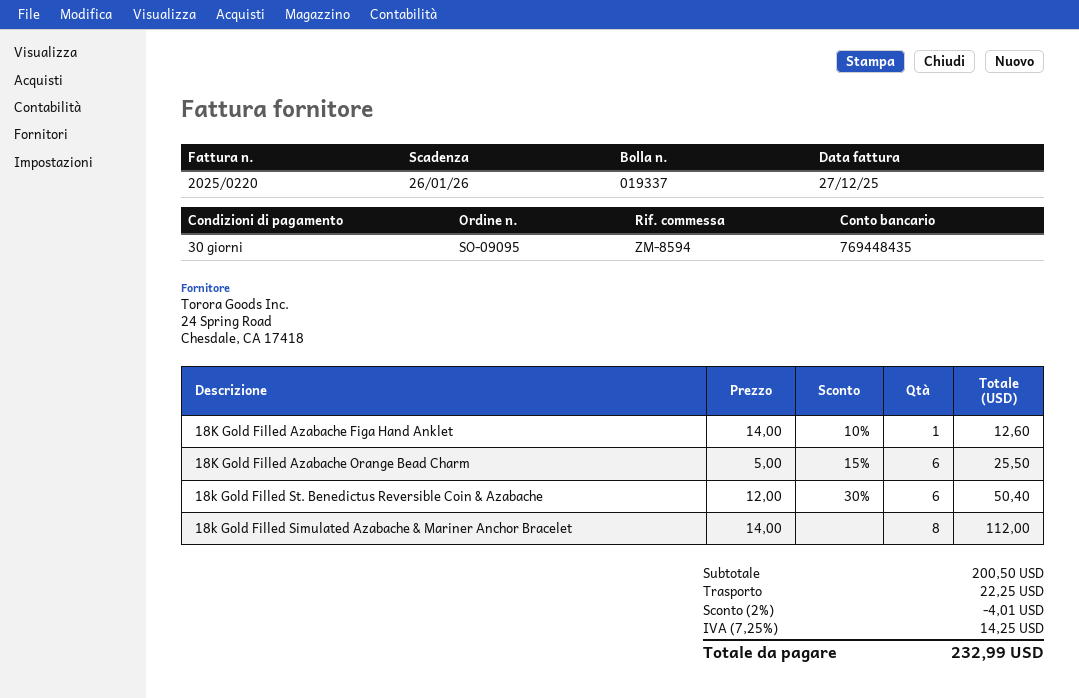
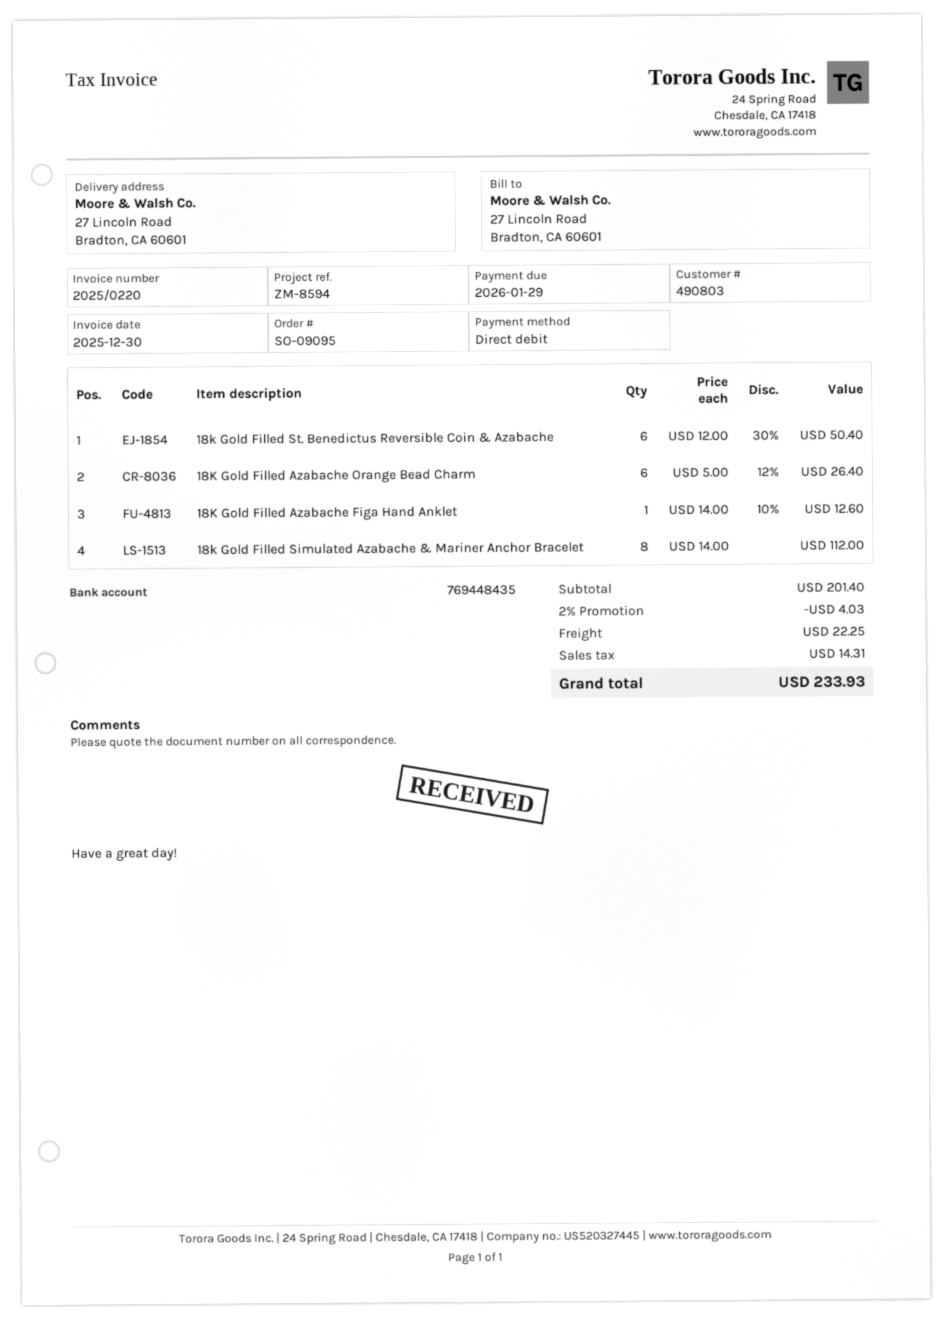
invoice date: 2025-12-27 -> 2025-12-30
due date: 2026-01-26 -> 2026-01-29
18K Gold Filled Azabache Orange Bead Charm: 6 x 5.00 - 15% = 25.50 -> 6 x 5.00 - 12% = 26.40
subtotal: 200.50 -> 201.40
discount: 2% = 4.01 -> 2% = 4.03
tax: 14.25 -> 14.31
total: 232.99 -> 233.93

